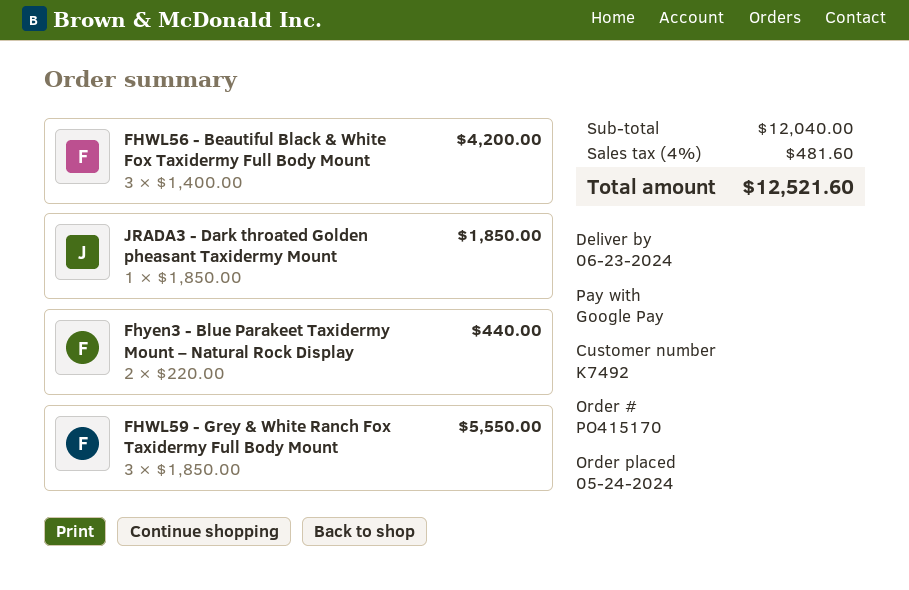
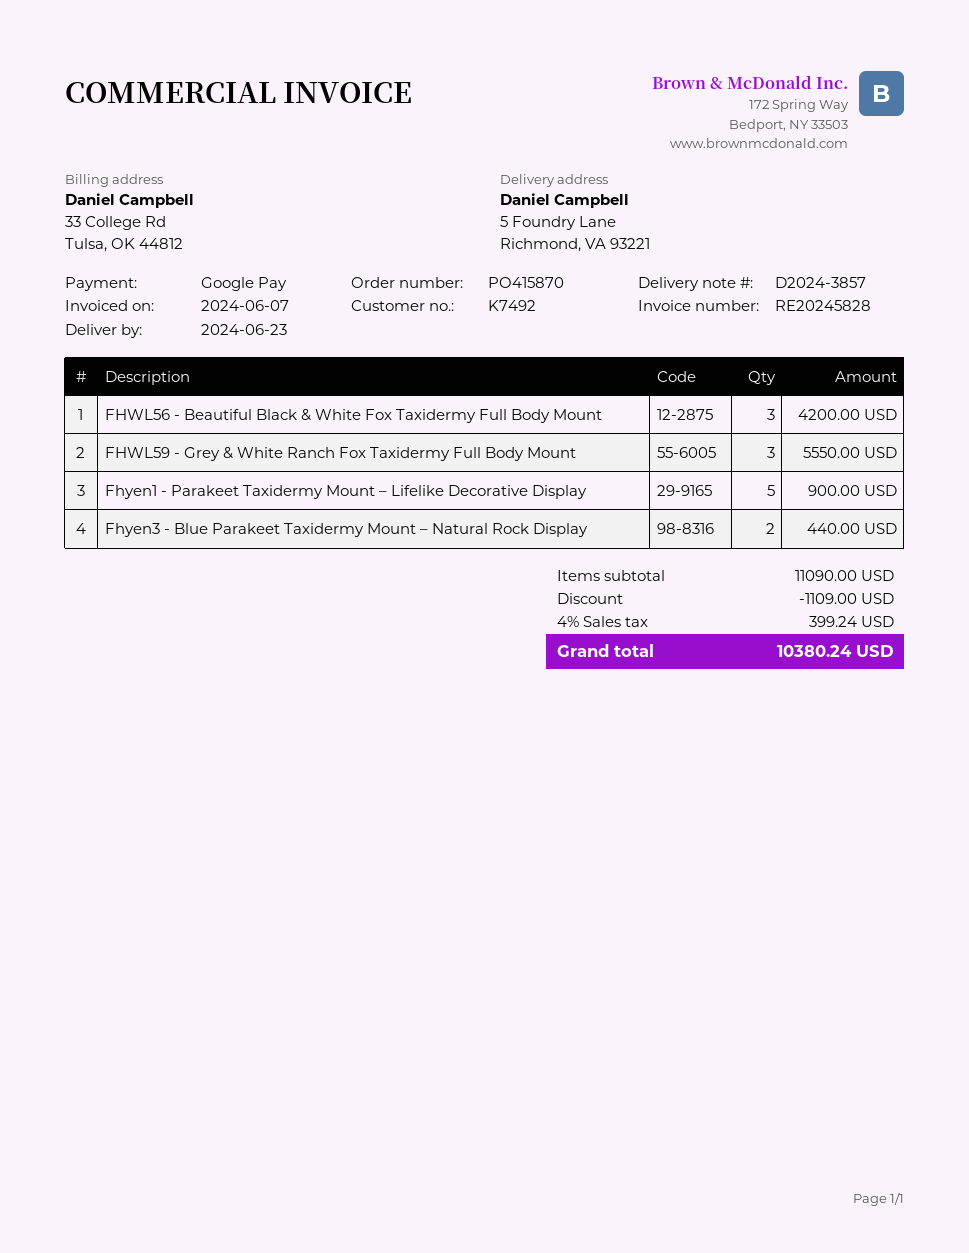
order number: PO415170 -> PO415870
JRADA3 - Dark throated Golden pheasant Taxidermy Mount: 1 for 1850.00 -> none
Fhyen1 - Parakeet Taxidermy Mount – Lifelike Decorative Display: none -> 5 for 900.00
subtotal: 12040.00 -> 11090.00
discount: none -> 1109.00
tax: 4% = 481.60 -> 4% = 399.24
total: 12521.60 -> 10380.24

